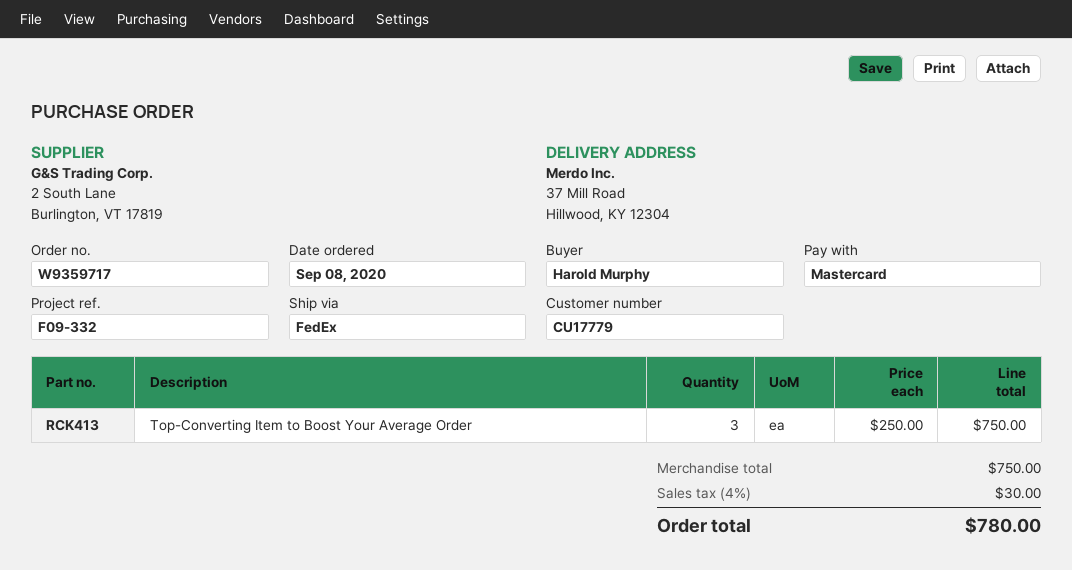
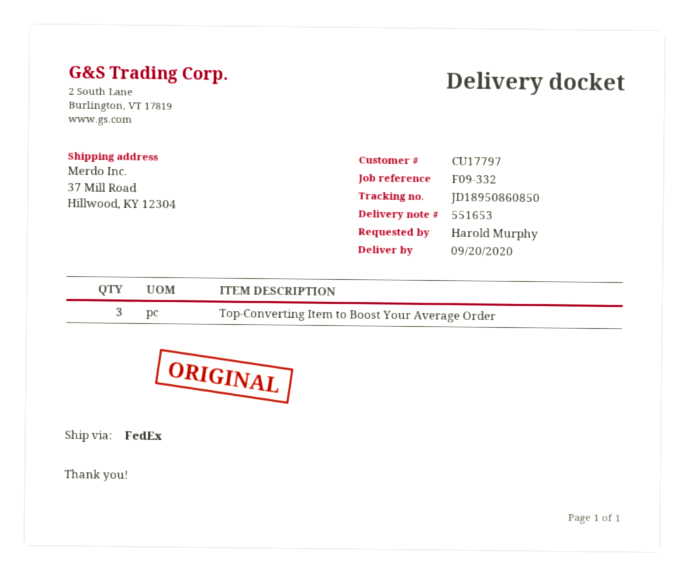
customer number: CU17779 -> CU17797

